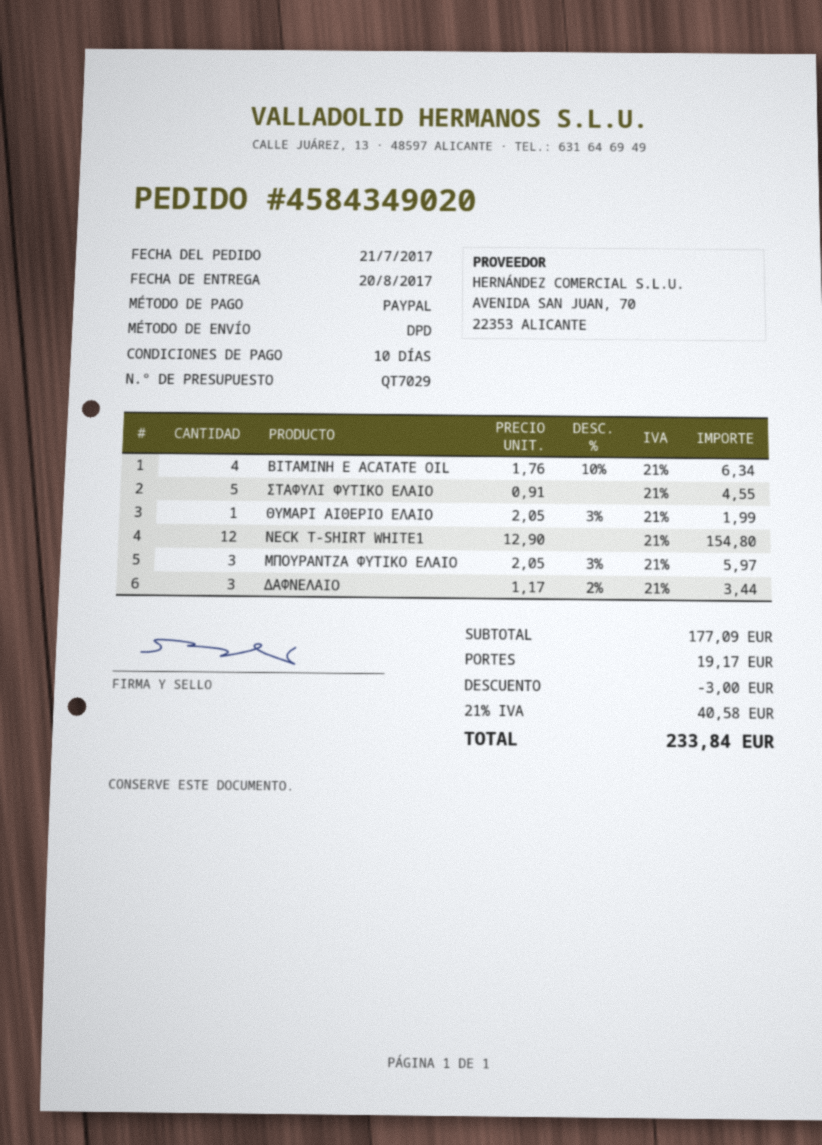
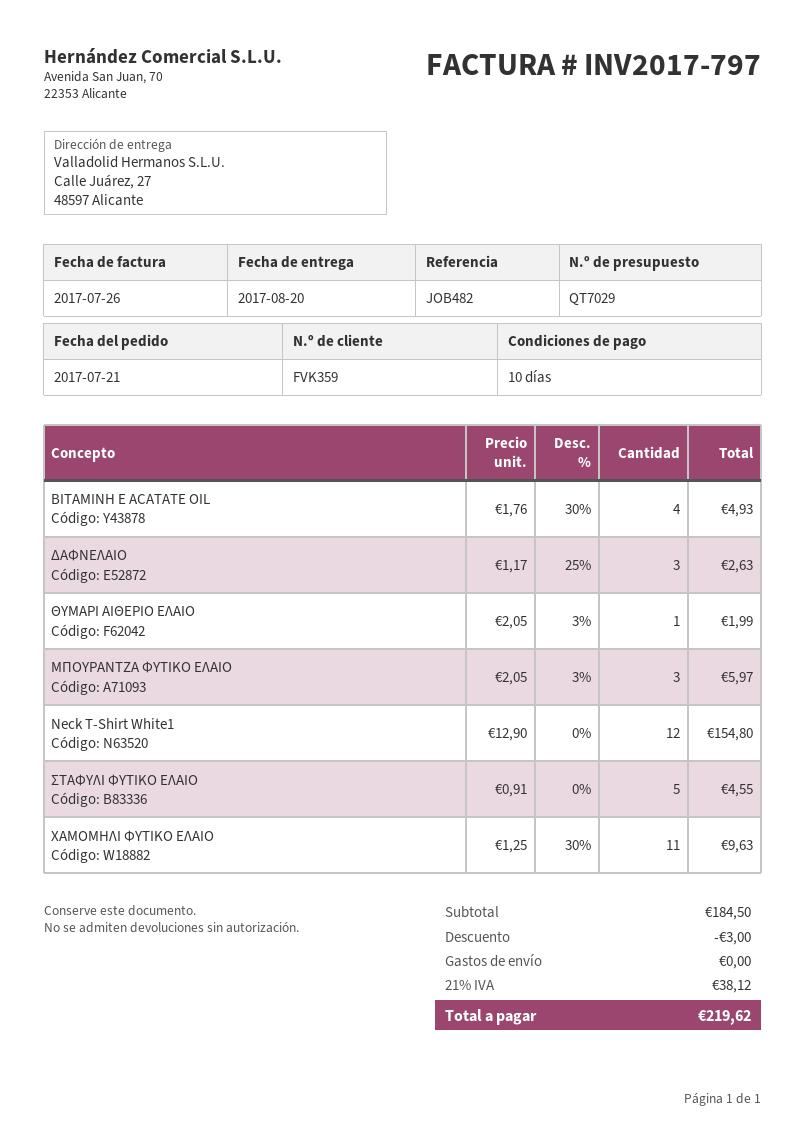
ΒΙΤΑΜΙΝΗ Ε ACATATE OIL: 4 x 1.76 - 10% = 6.34 -> 4 x 1.76 - 30% = 4.93
ΔΑΦΝΕΛΑΙΟ: 3 x 1.17 - 2% = 3.44 -> 3 x 1.17 - 25% = 2.63
ΧΑΜΟΜΗΛΙ ΦΥΤΙΚΟ ΕΛΑΙΟ: none -> 11 x 1.25 - 30% = 9.63
subtotal: 177.09 -> 184.50
shipping: 19.17 -> 0.00
tax: 21% = 40.58 -> 21% = 38.12
total: 233.84 -> 219.62

